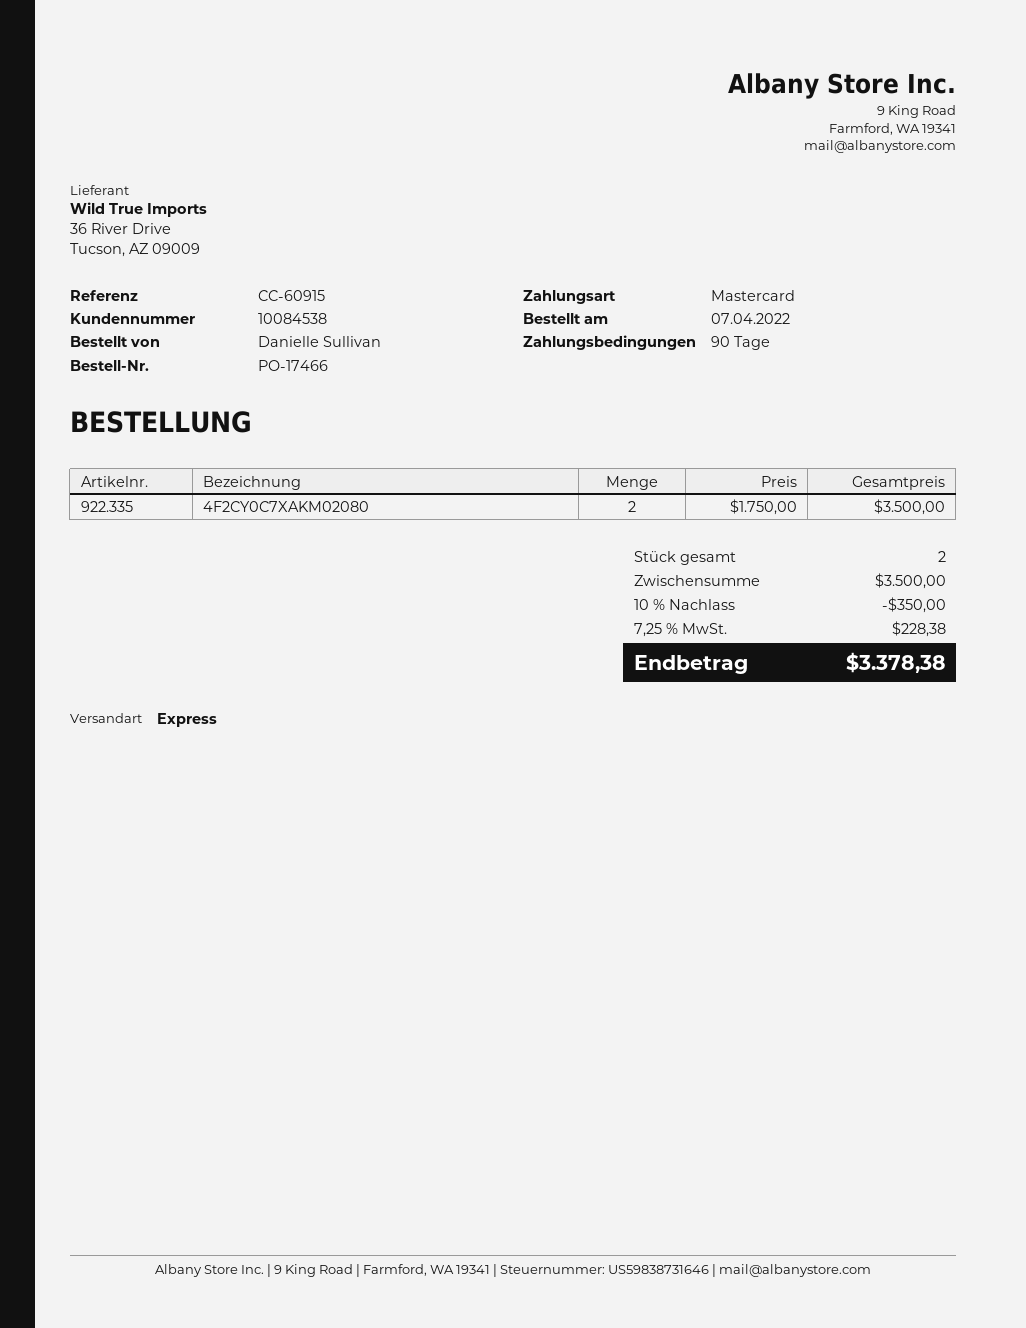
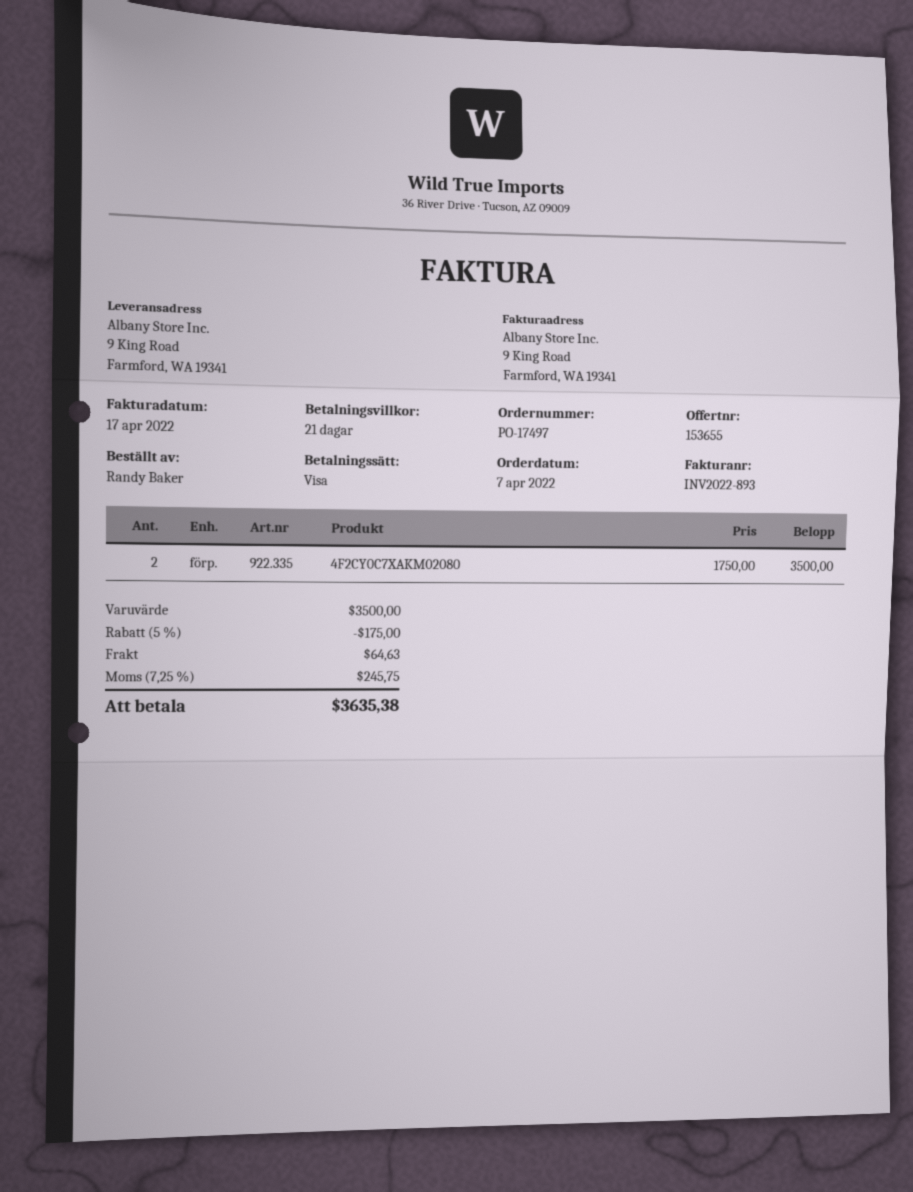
order number: PO-17466 -> PO-17497
payment terms: 90 days -> 21 days
ordered by: Danielle Sullivan -> Randy Baker
payment method: Mastercard -> Visa
discount: 10% = 350.00 -> 5% = 175.00
shipping: none -> 64.63
tax: 7.25% = 228.38 -> 7.25% = 245.75
total: 3378.38 -> 3635.38

